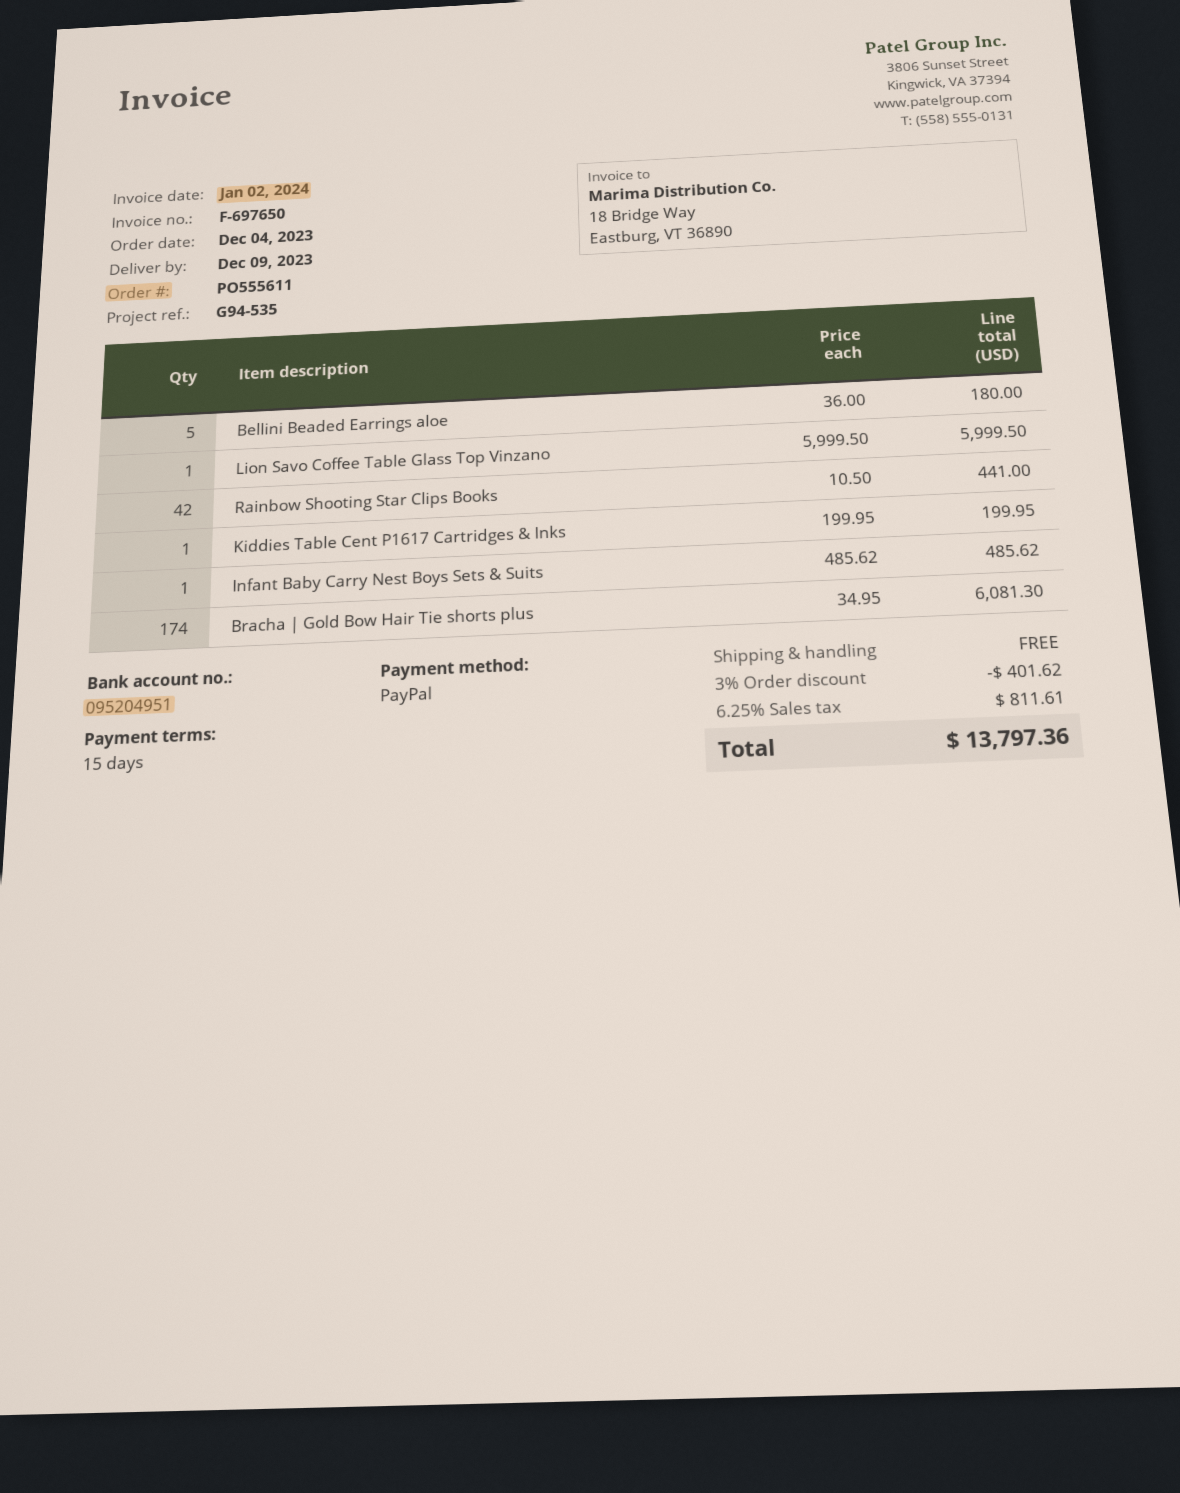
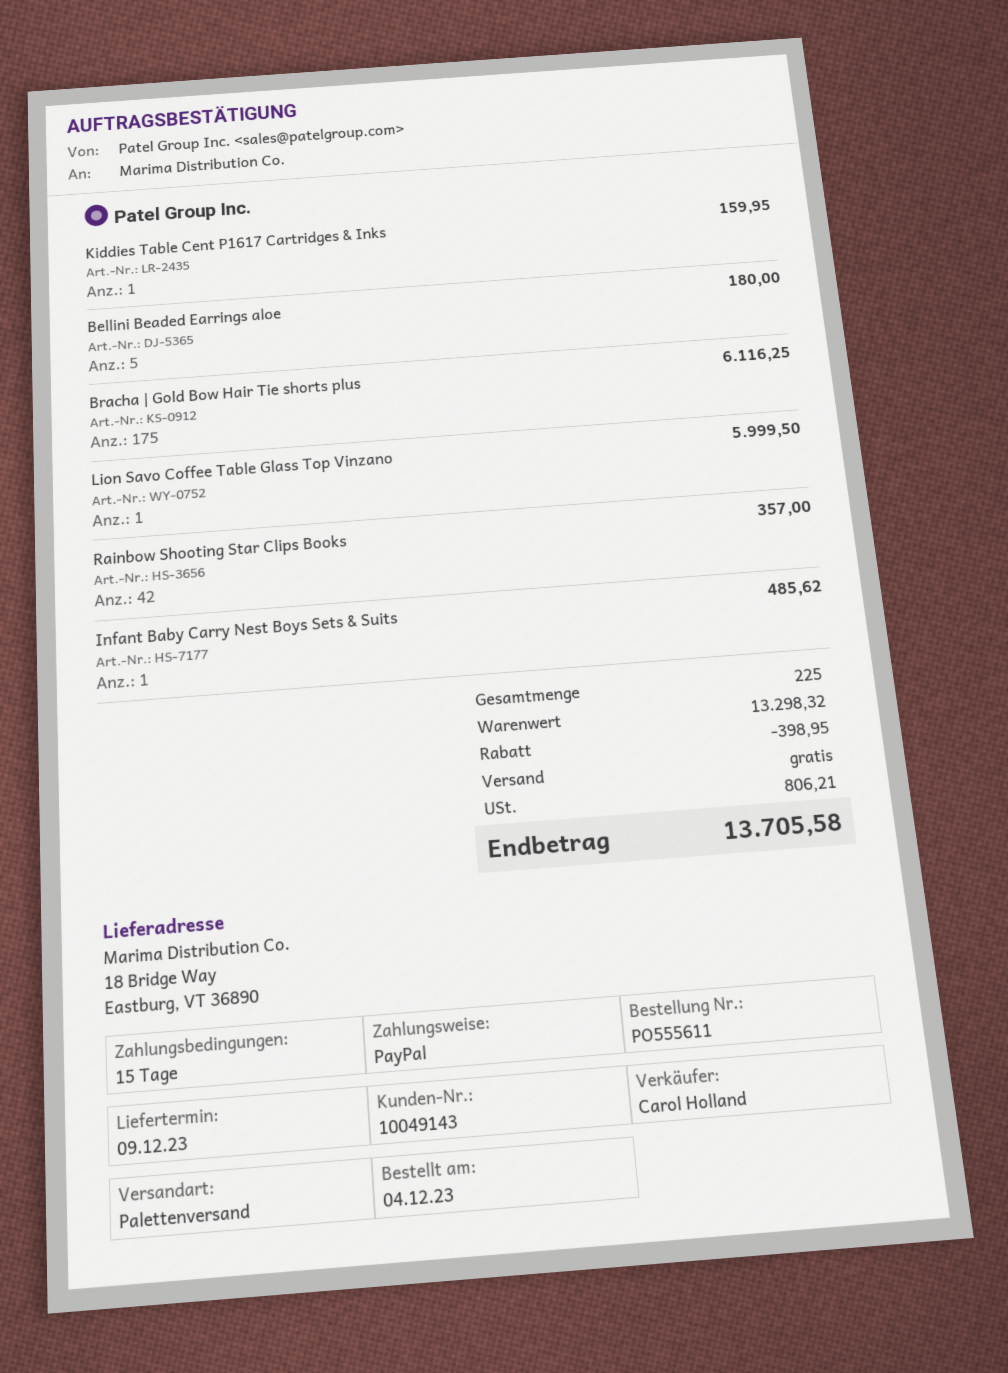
Rainbow Shooting Star Clips Books: 42 for 441.00 -> 42 for 357.00
Kiddies Table Cent P1617 Cartridges & Inks: 1 for 199.95 -> 1 for 159.95
Bracha | Gold Bow Hair Tie shorts plus: 174 for 6081.30 -> 175 for 6116.25
discount: 401.62 -> 398.95
tax: 811.61 -> 806.21
total: 13797.36 -> 13705.58

